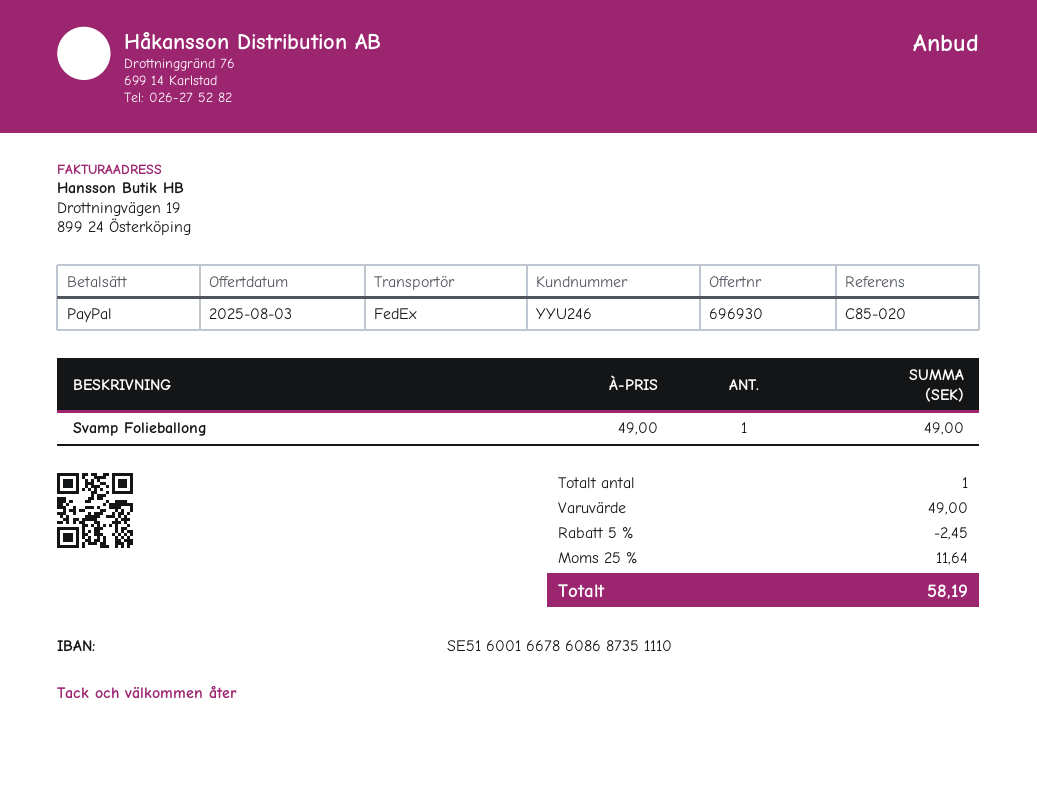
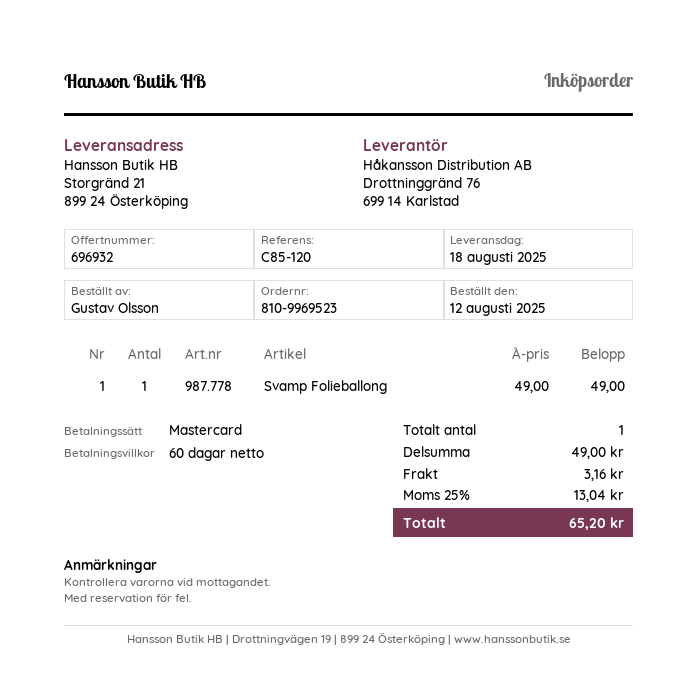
quote number: 696930 -> 696932
reference: C85-020 -> C85-120
payment method: PayPal -> Mastercard
discount: 5% = 2.45 -> none
shipping: none -> 3.16
tax: 25% = 11.64 -> 25% = 13.04
total: 58.19 -> 65.20

